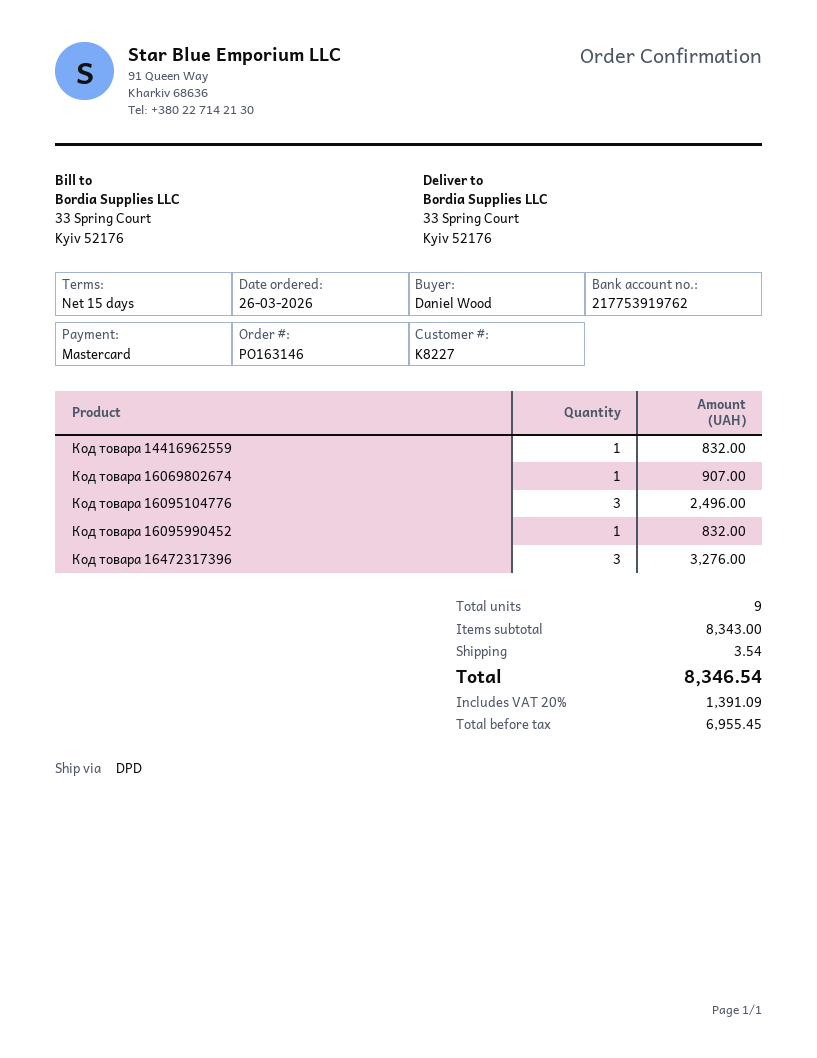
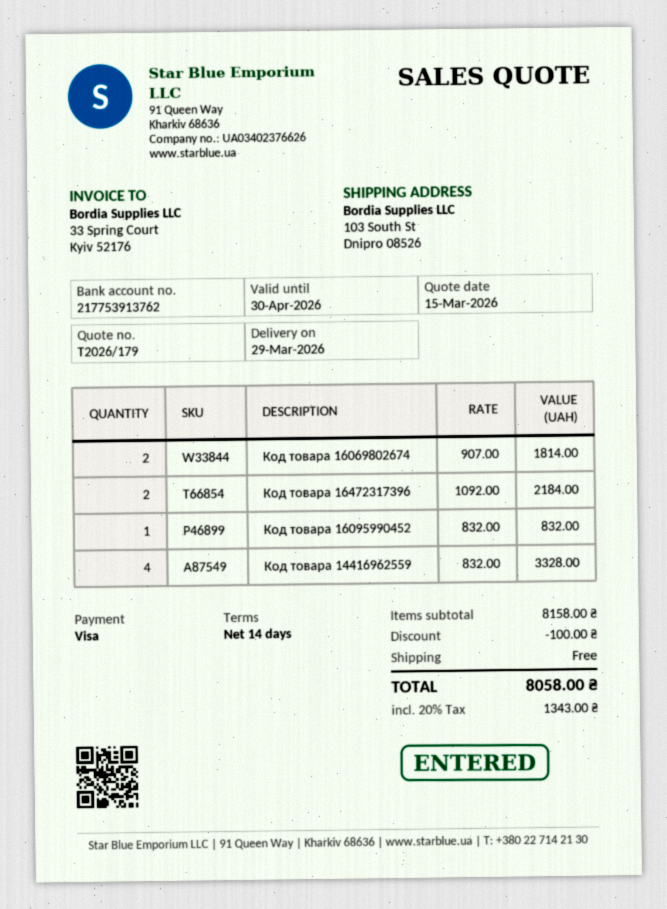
payment terms: 15 days -> 14 days
payment method: Mastercard -> Visa
bank account: 217753919762 -> 217753913762
ship to: 33 Spring Court, Kyiv 52176 -> 103 South St, Dnipro 08526
Код товара 14416962559: 1 for 832.00 -> 4 for 3328.00
Код товара 16069802674: 1 for 907.00 -> 2 for 1814.00
Код товара 16095104776: 3 for 2496.00 -> none
Код товара 16472317396: 3 for 3276.00 -> 2 for 2184.00
subtotal: 8343.00 -> 8158.00
discount: none -> 100.00
shipping: 3.54 -> 0.00
tax: 20% = 1391.09 -> 20% = 1343.00
total: 8346.54 -> 8058.00

